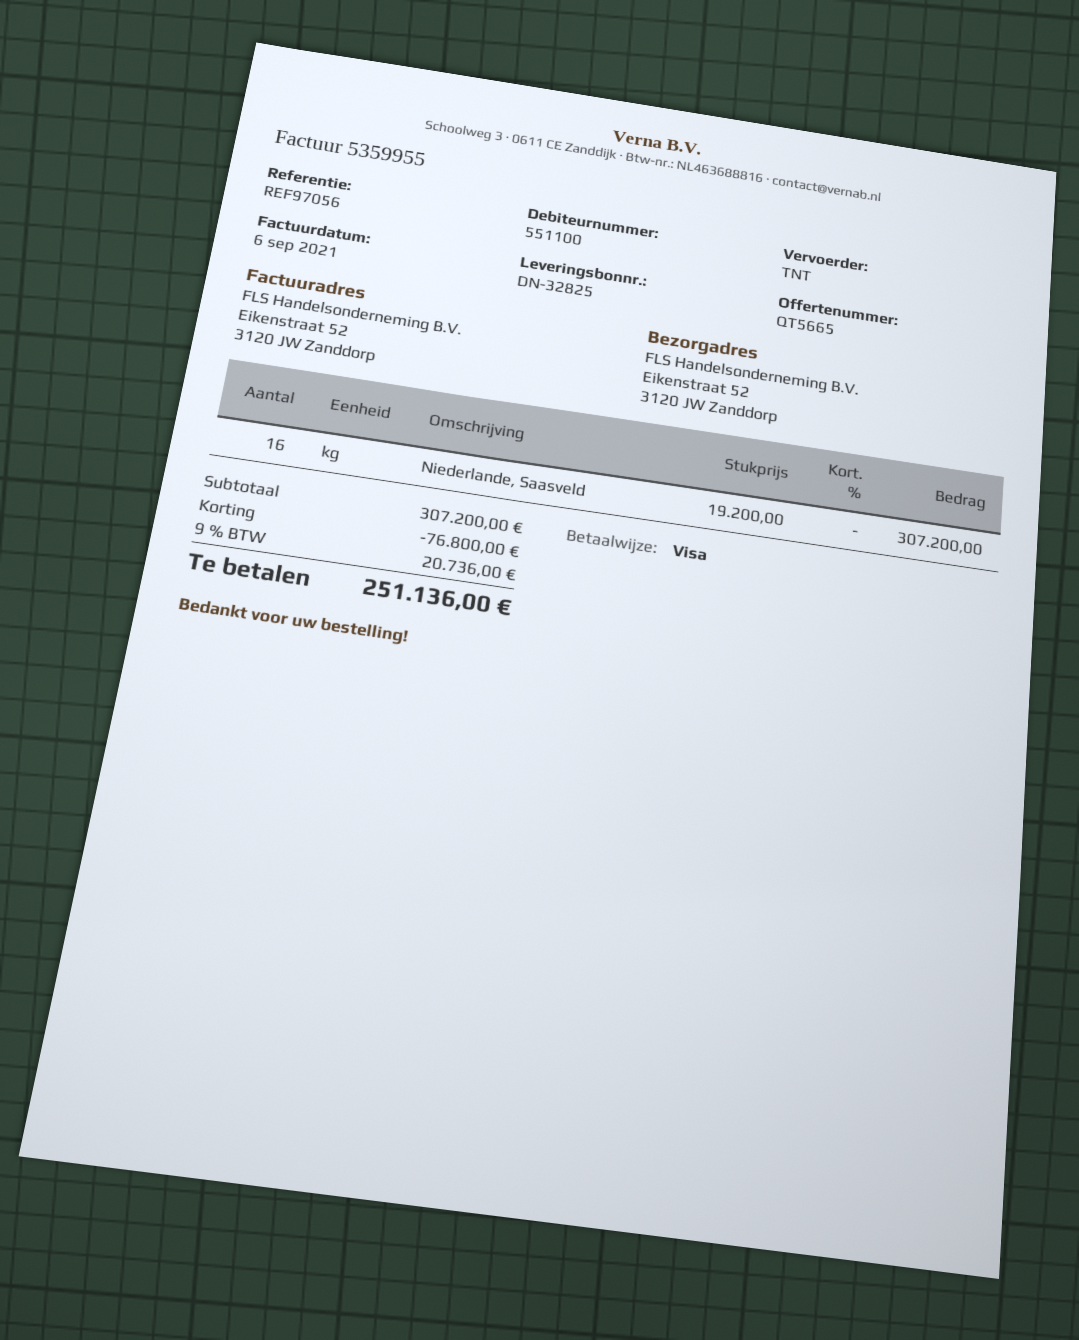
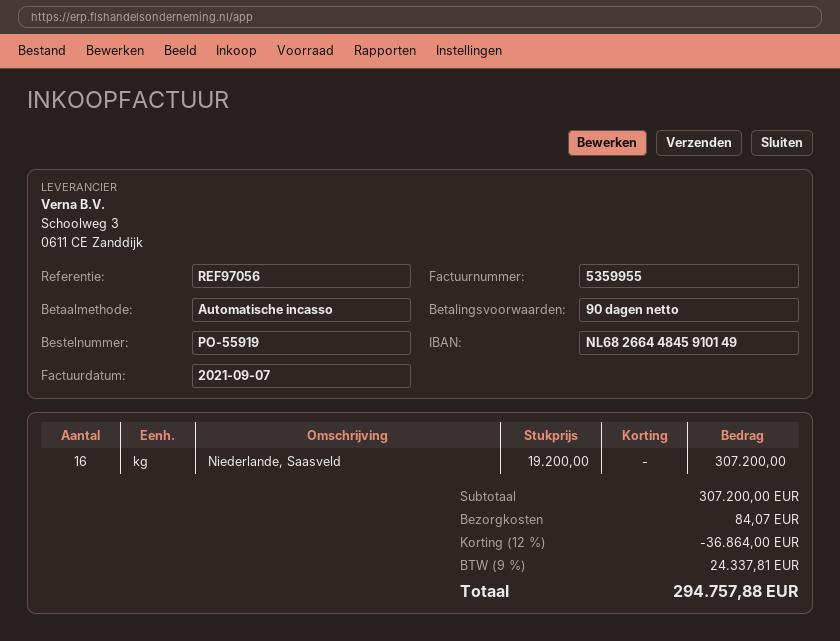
invoice date: 2021-09-06 -> 2021-09-07
payment method: Visa -> direct debit
discount: 76800.00 -> 36864.00
shipping: none -> 84.07
tax: 9% = 20736.00 -> 9% = 24337.81
total: 251136.00 -> 294757.88

